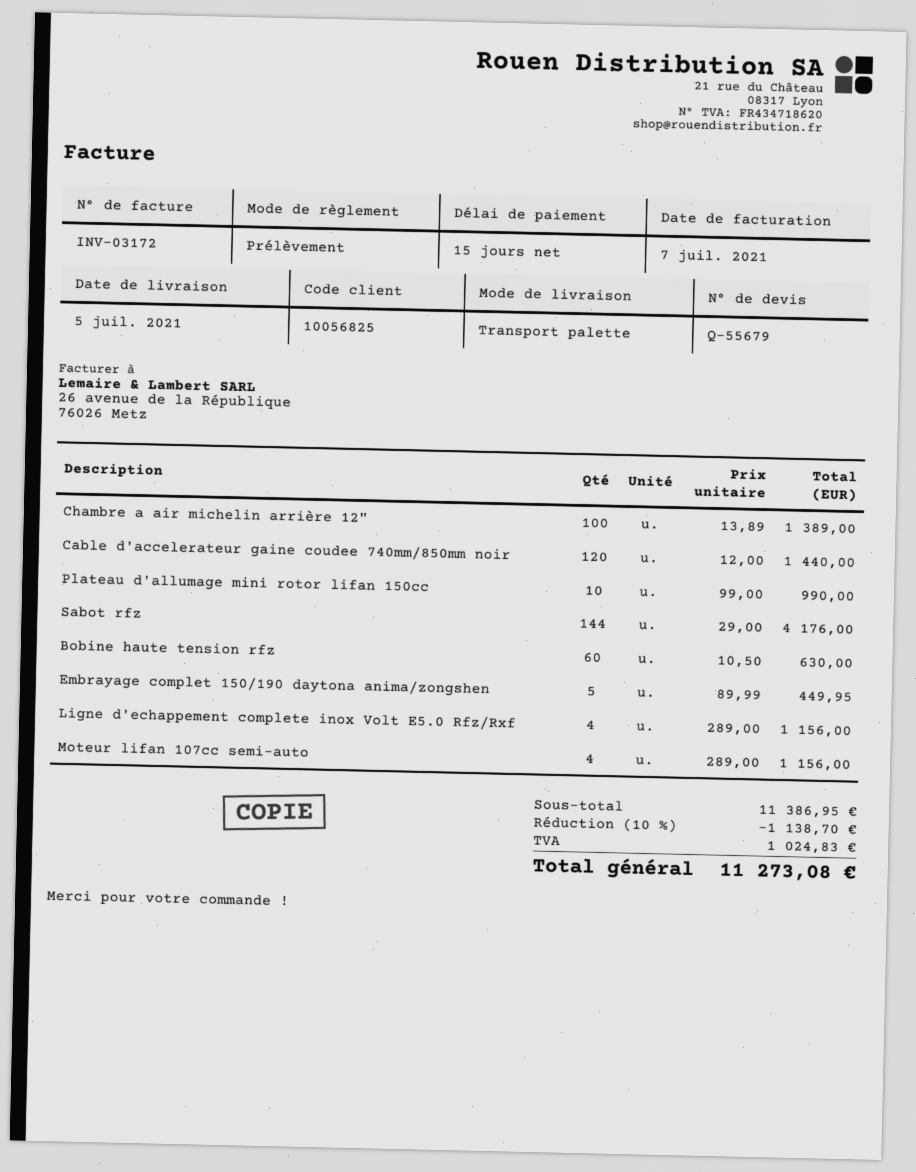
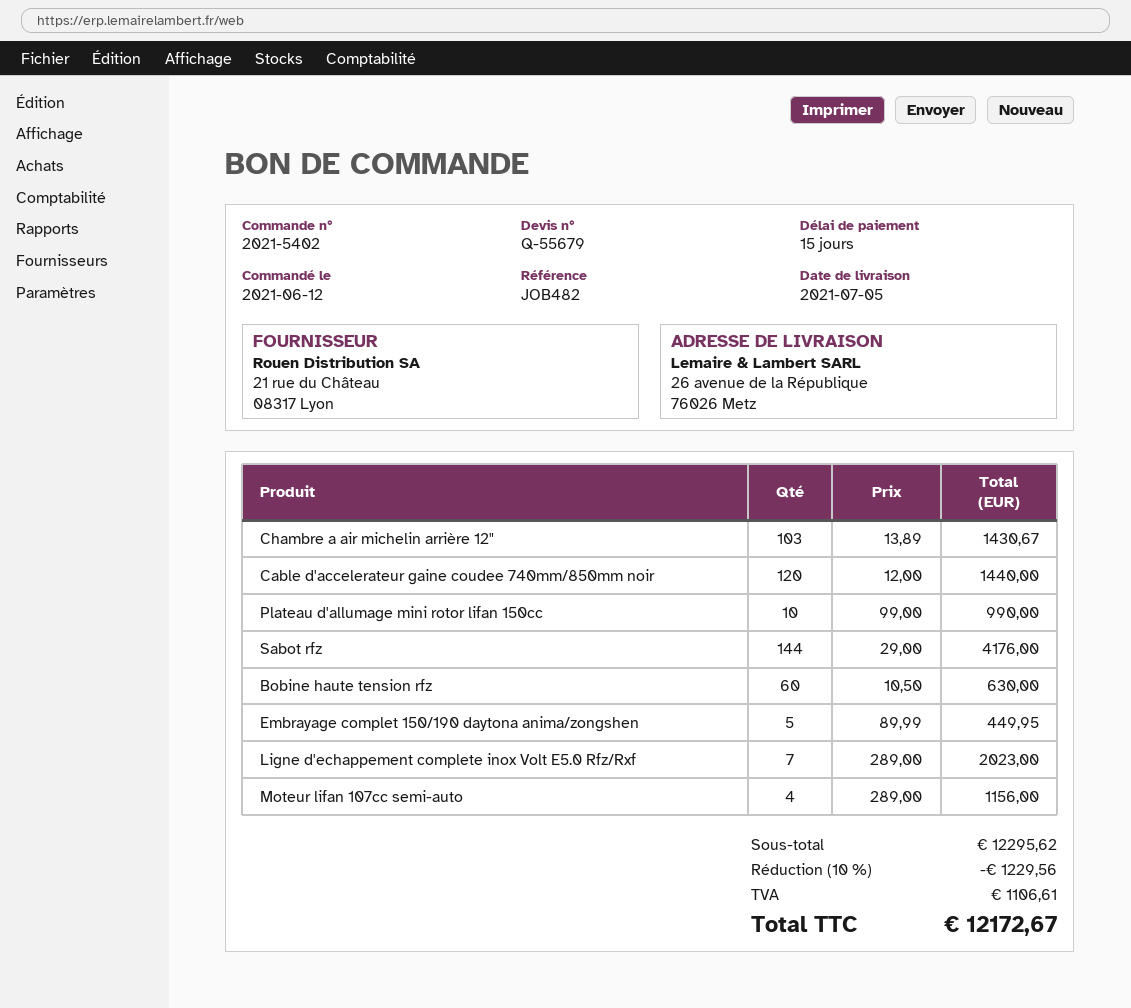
Chambre a air michelin arrière 12": 100 x 13.89 = 1389.00 -> 103 x 13.89 = 1430.67
Ligne d'echappement complete inox Volt E5.0 Rfz/Rxf: 4 x 289.00 = 1156.00 -> 7 x 289.00 = 2023.00
subtotal: 11386.95 -> 12295.62
discount: 10% = 1138.70 -> 10% = 1229.56
tax: 1024.83 -> 1106.61
total: 11273.08 -> 12172.67

